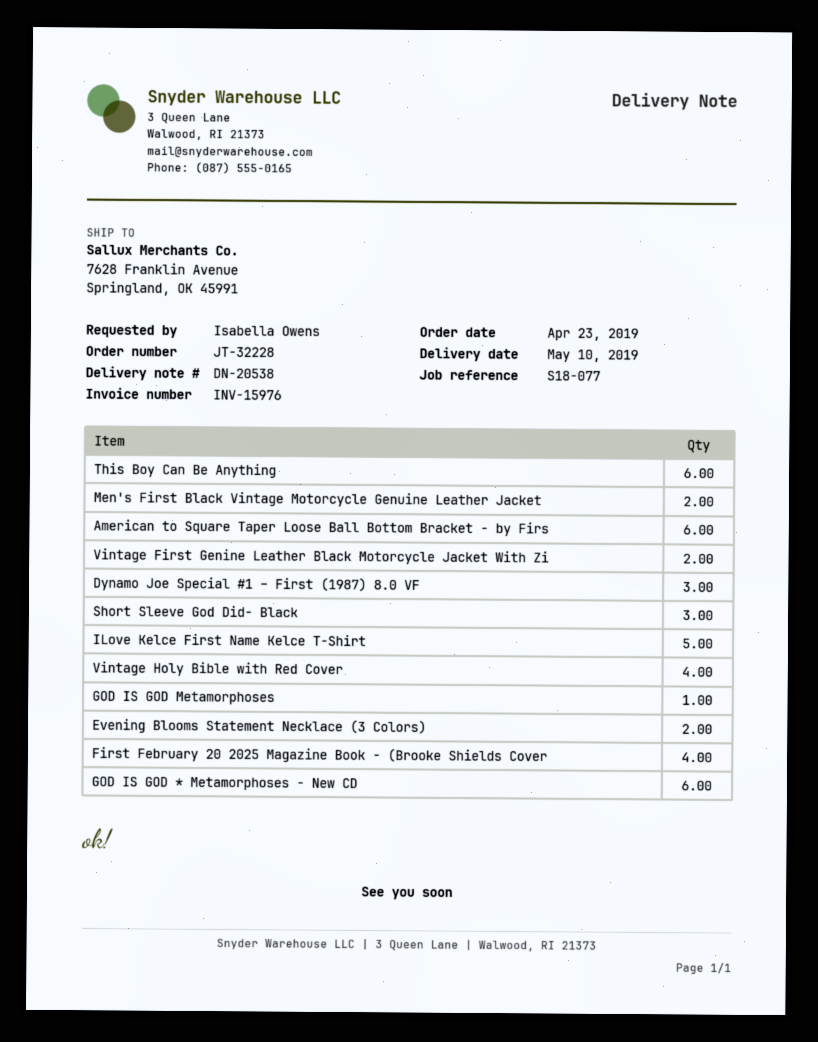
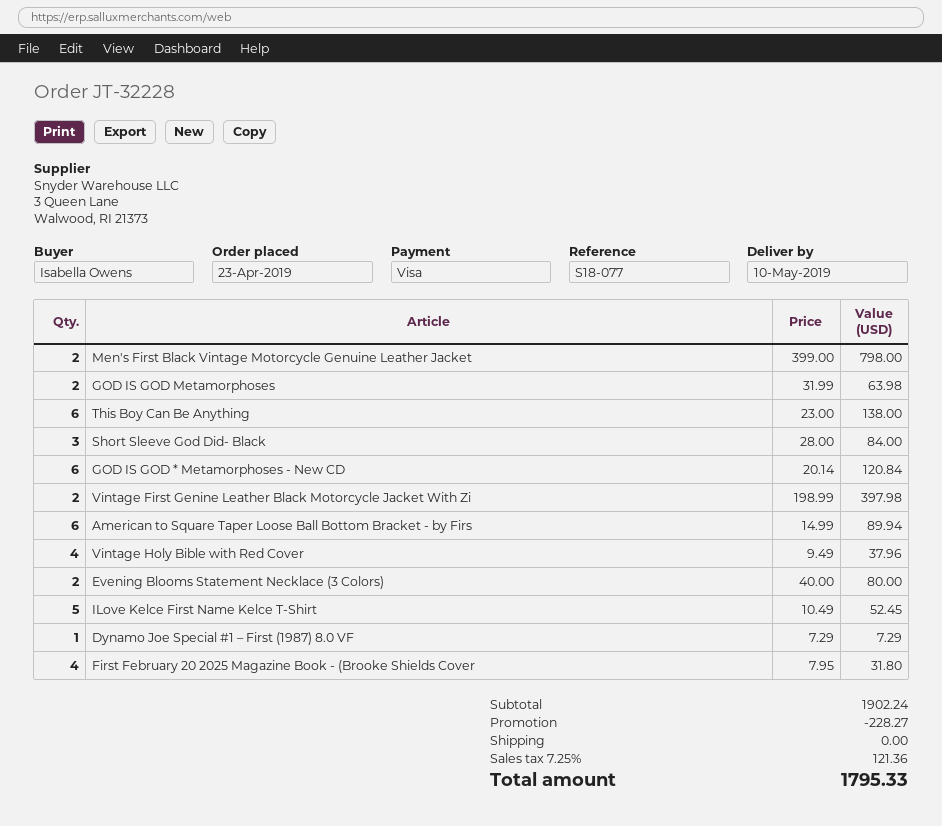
Dynamo Joe Special #1 – First (1987) 8.0 VF: 3 -> 1
GOD IS GOD Metamorphoses: 1 -> 2

